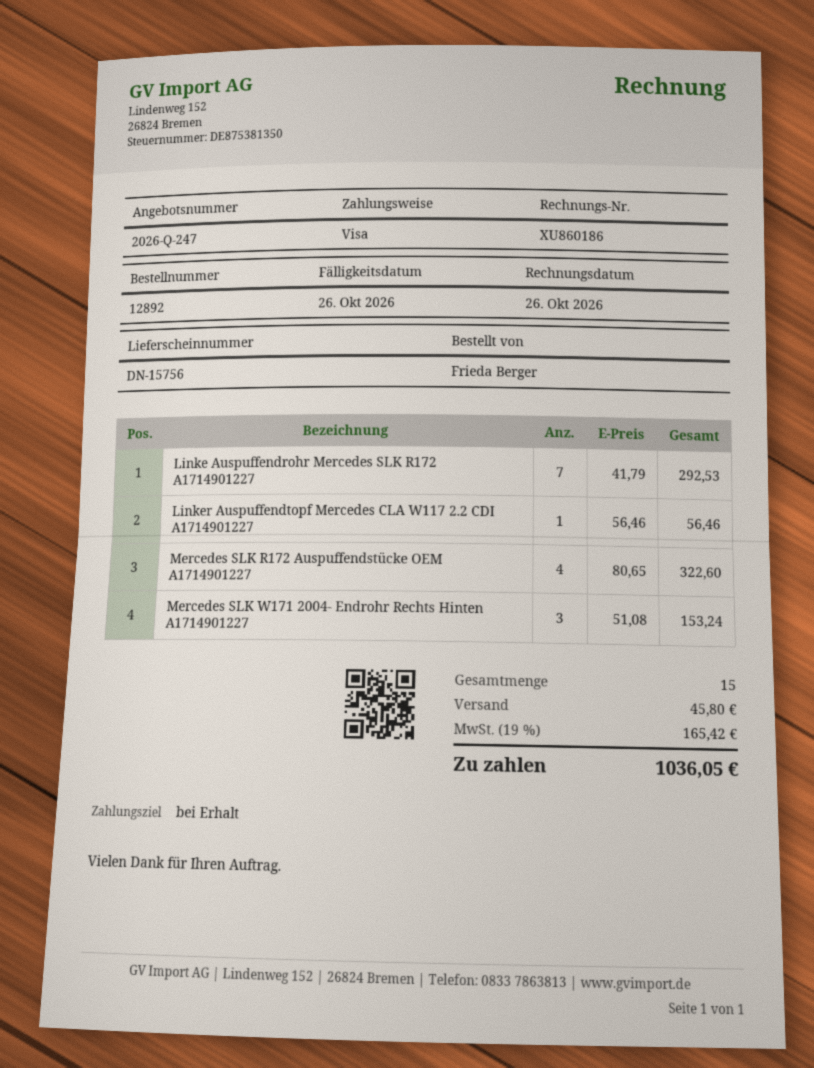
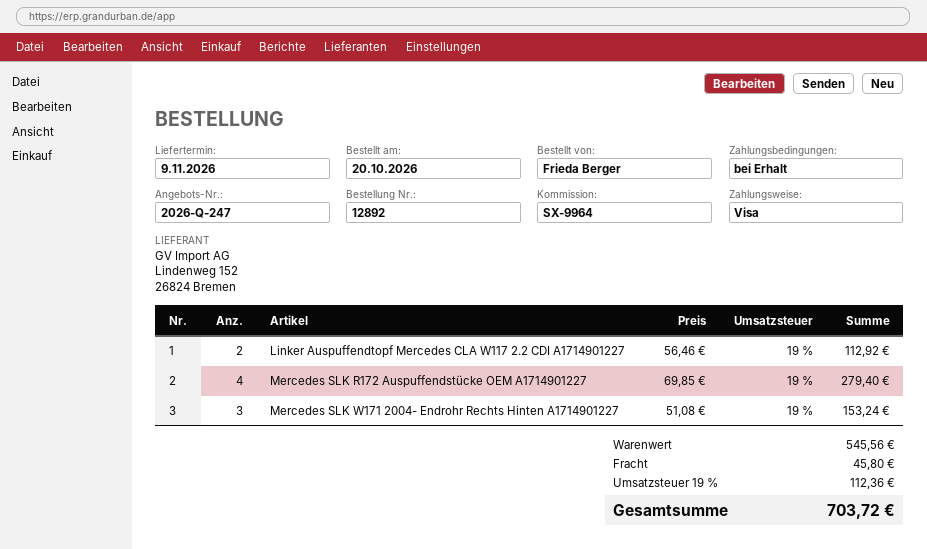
Linke Auspuffendrohr Mercedes SLK R172 A1714901227: 7 x 41.79 = 292.53 -> none
Linker Auspuffendtopf Mercedes CLA W117 2.2 CDI A1714901227: 1 x 56.46 = 56.46 -> 2 x 56.46 = 112.92
Mercedes SLK R172 Auspuffendstücke OEM A1714901227: 4 x 80.65 = 322.60 -> 4 x 69.85 = 279.40
tax: 19% = 165.42 -> 19% = 112.36
total: 1036.05 -> 703.72

